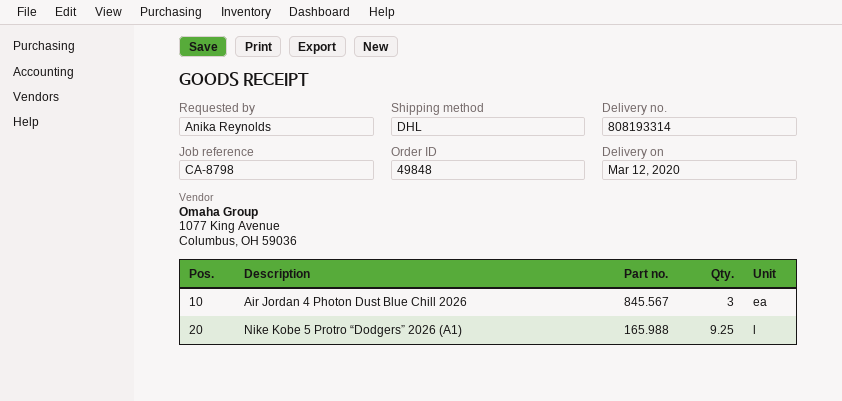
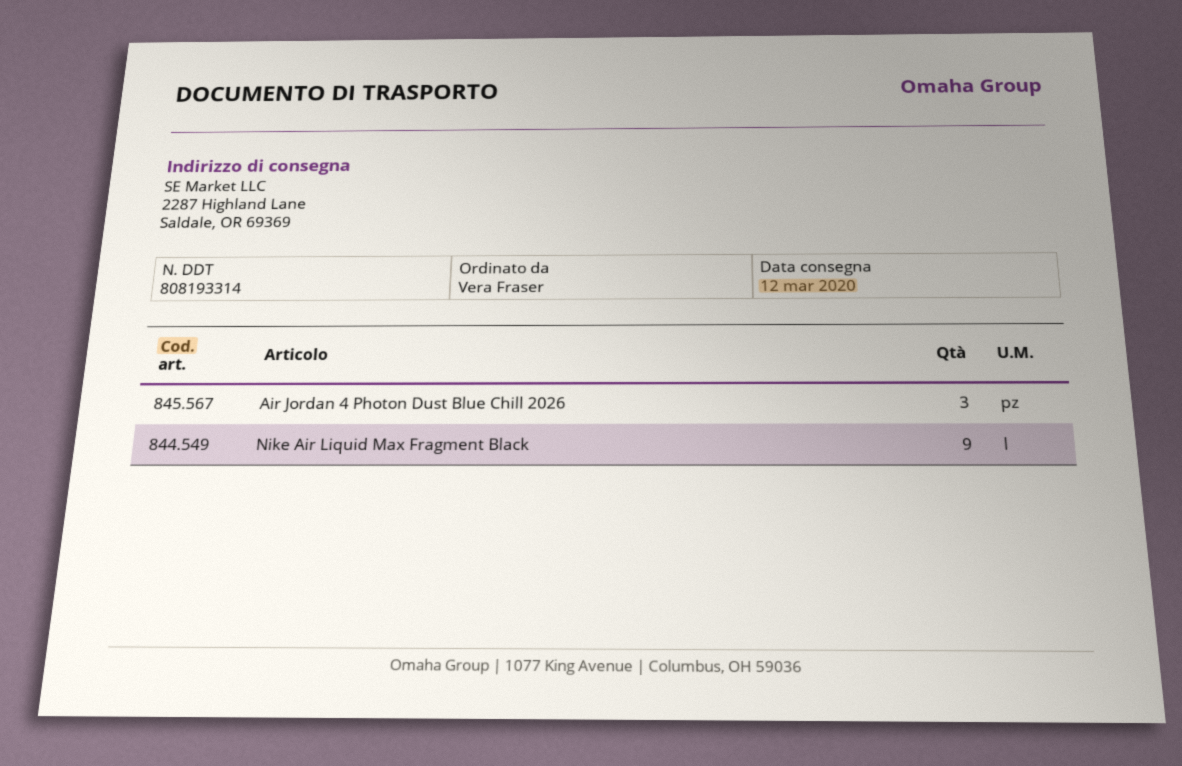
ordered by: Anika Reynolds -> Vera Fraser
Nike Kobe 5 Protro “Dodgers” 2026 (A1): 9.25 -> none
Nike Air Liquid Max Fragment Black: none -> 9

